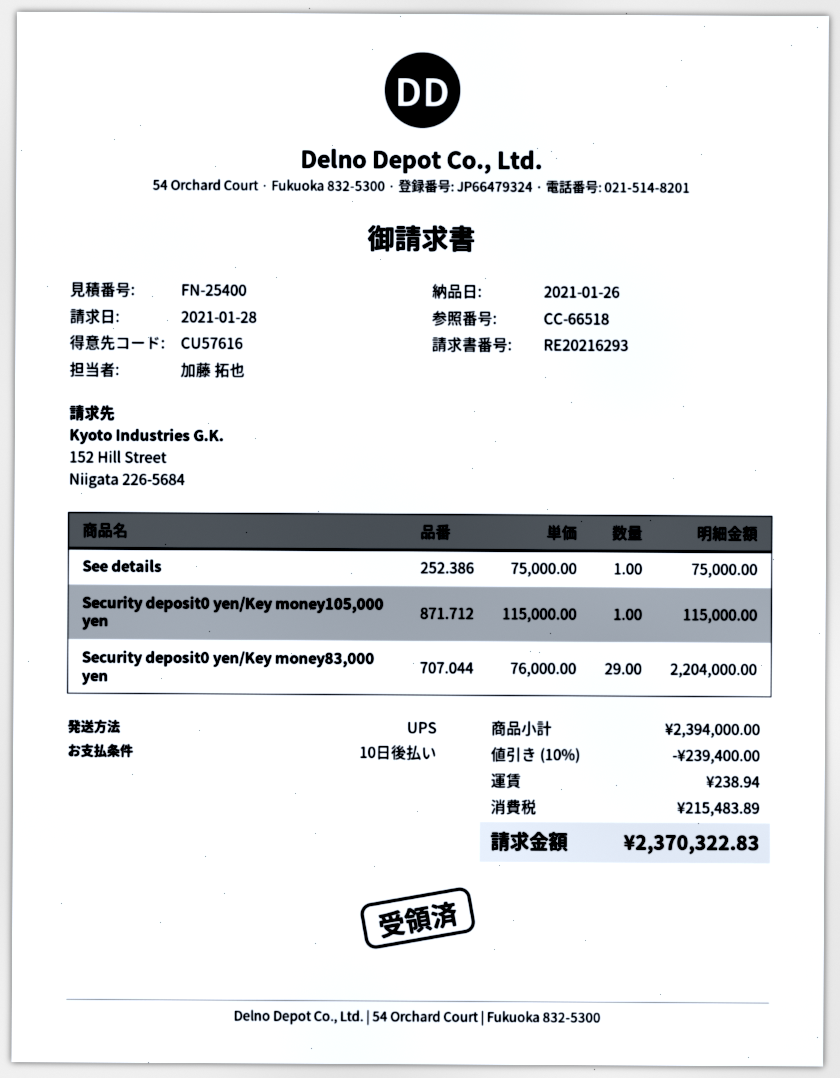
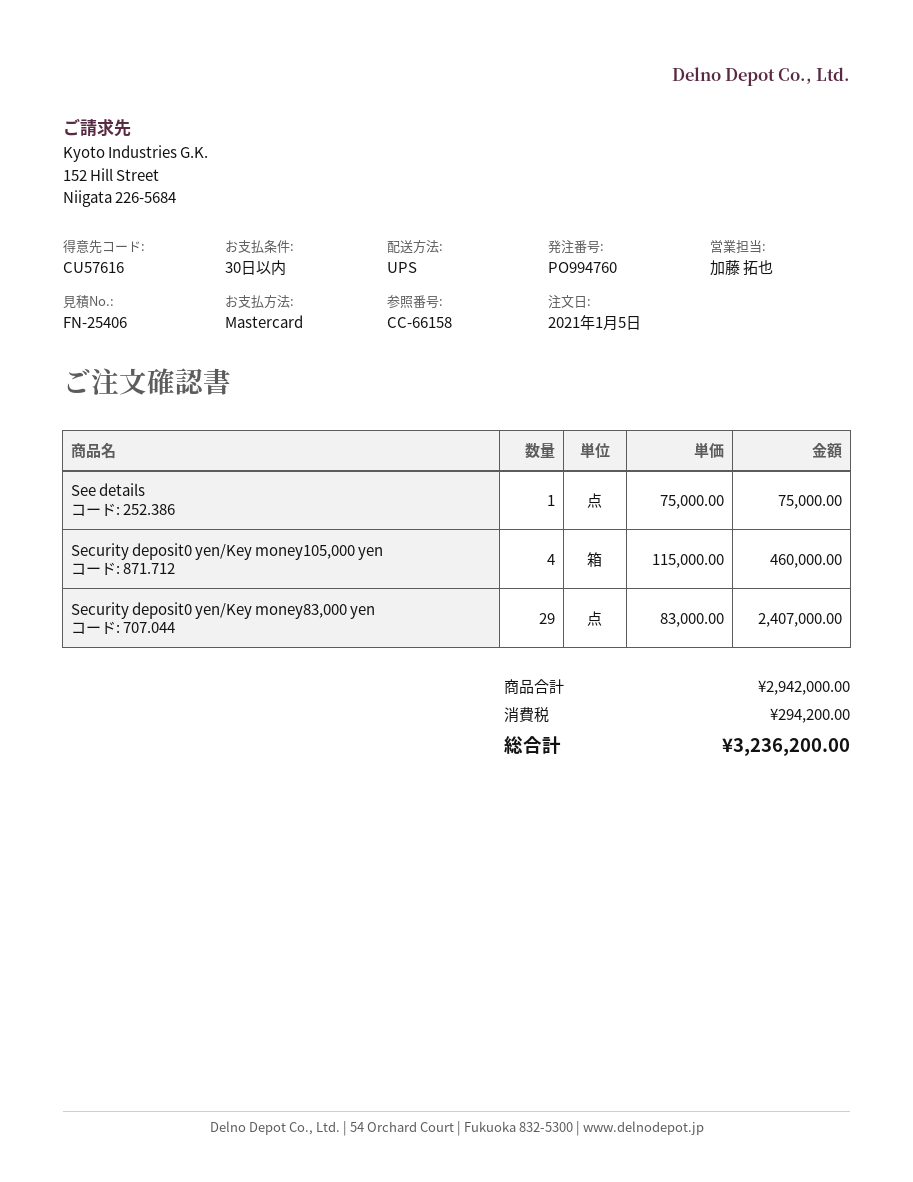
quote number: FN-25400 -> FN-25406
payment terms: 10 days -> 30 days
reference: CC-66518 -> CC-66158
Security deposit0 yen/Key money105,000 yen: 1 x 115000.00 = 115000.00 -> 4 x 115000.00 = 460000.00
Security deposit0 yen/Key money83,000 yen: 29 x 76000.00 = 2204000.00 -> 29 x 83000.00 = 2407000.00
subtotal: 2394000.00 -> 2942000.00
discount: 10% = 239400.00 -> none
shipping: 238.94 -> none
tax: 215483.89 -> 294200.00
total: 2370322.83 -> 3236200.00

